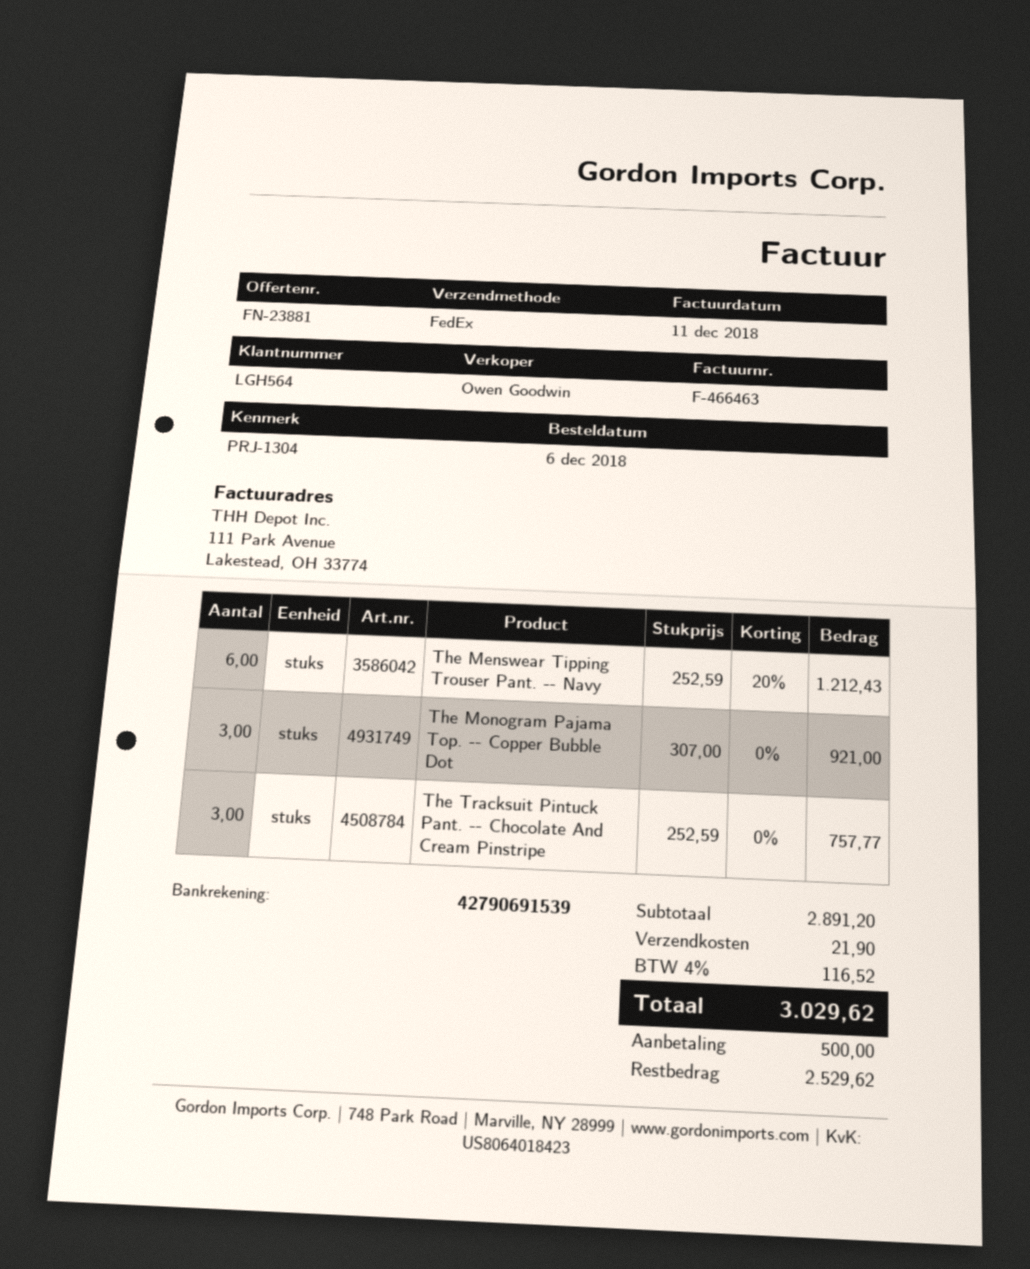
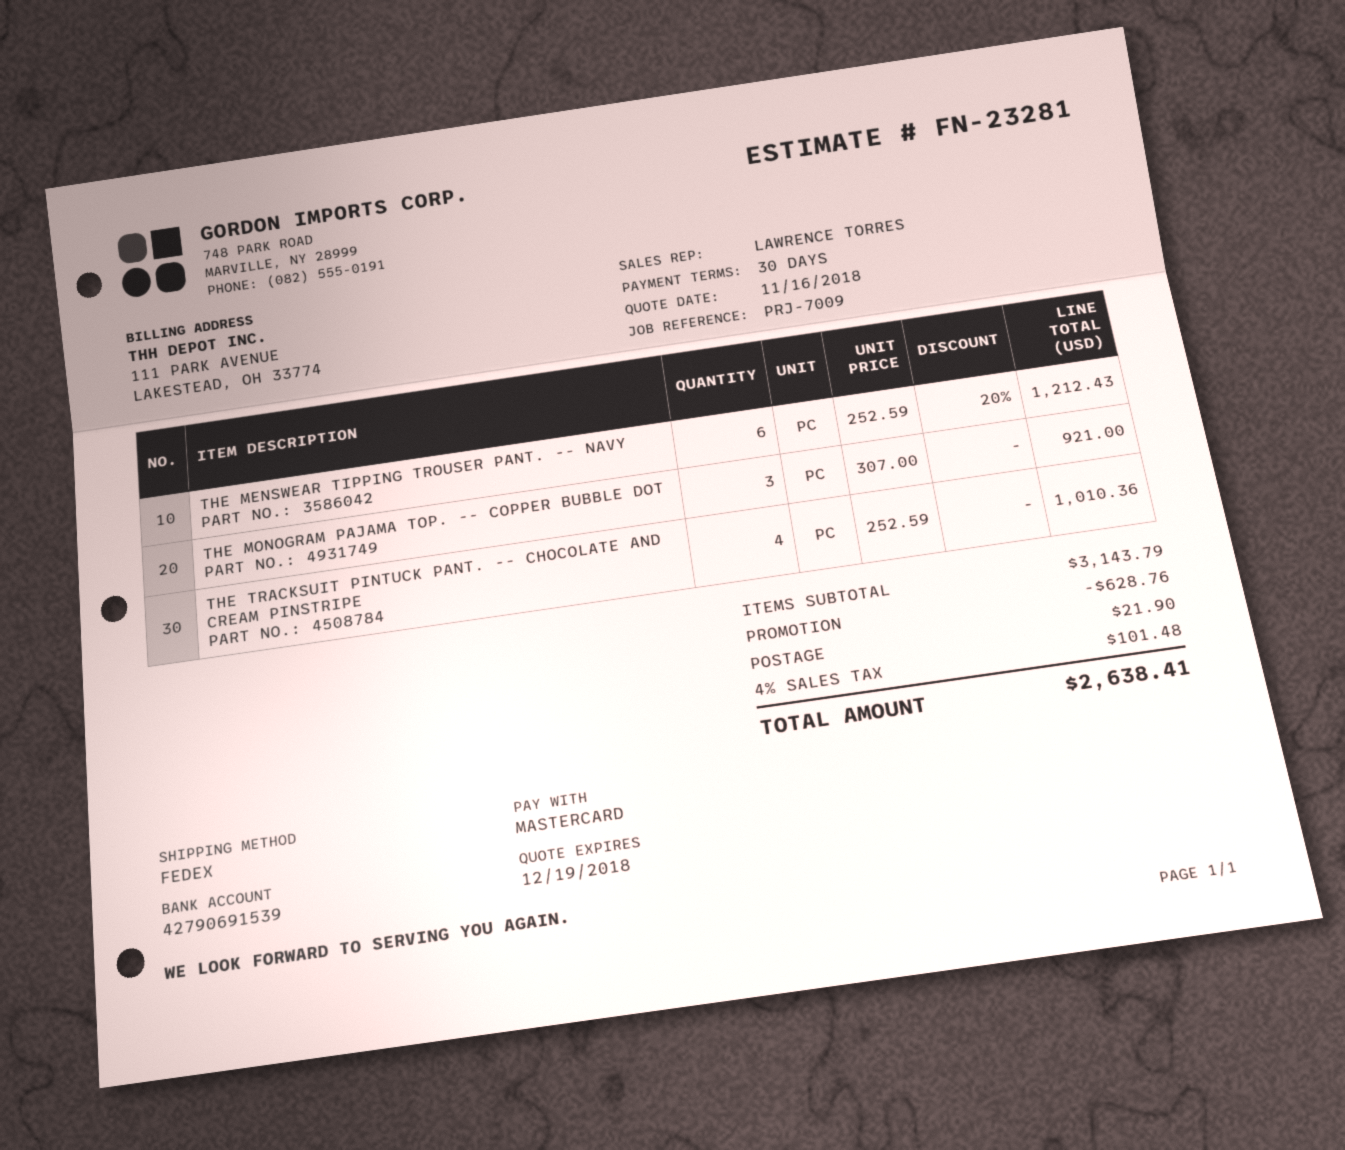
quote number: FN-23881 -> FN-23281
reference: PRJ-1304 -> PRJ-7009
sales rep: Owen Goodwin -> LAWRENCE TORRES
The Tracksuit Pintuck Pant. -- Chocolate And Cream Pinstripe: 3 x 252.59 = 757.77 -> 4 x 252.59 = 1010.36
subtotal: 2891.20 -> 3143.79
discount: none -> 628.76
tax: 4% = 116.52 -> 4% = 101.48
total: 3029.62 -> 2638.41

